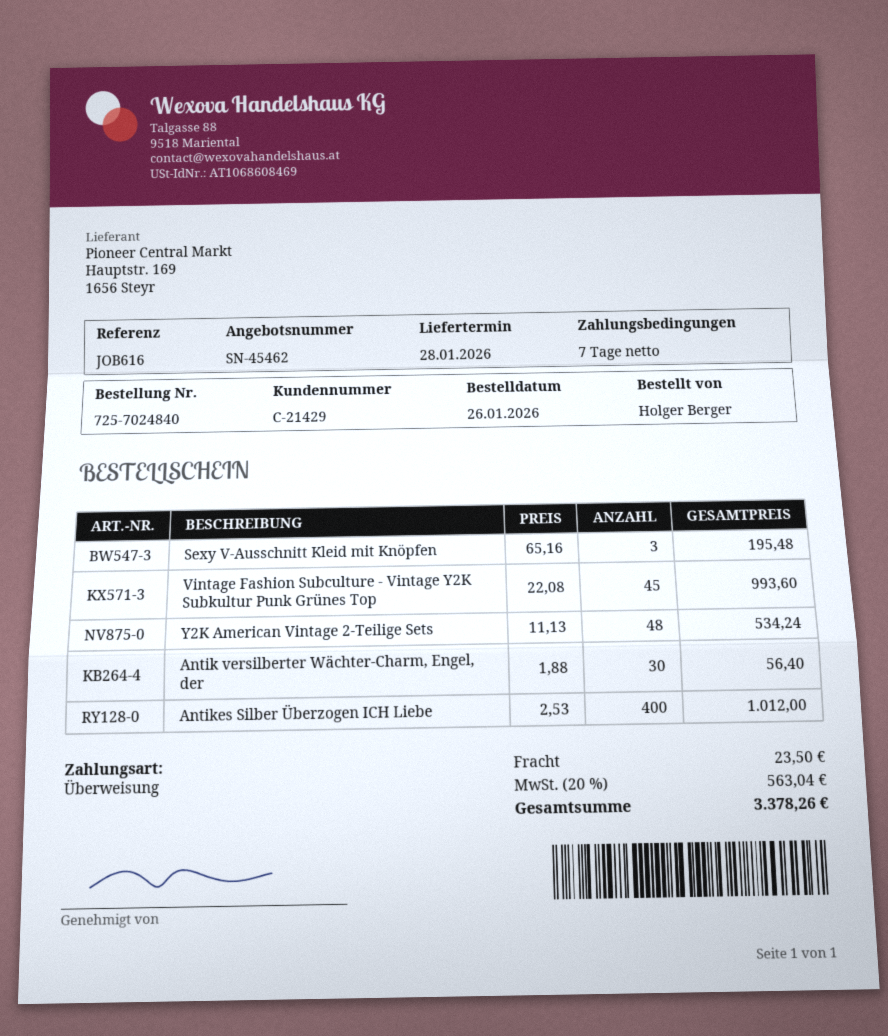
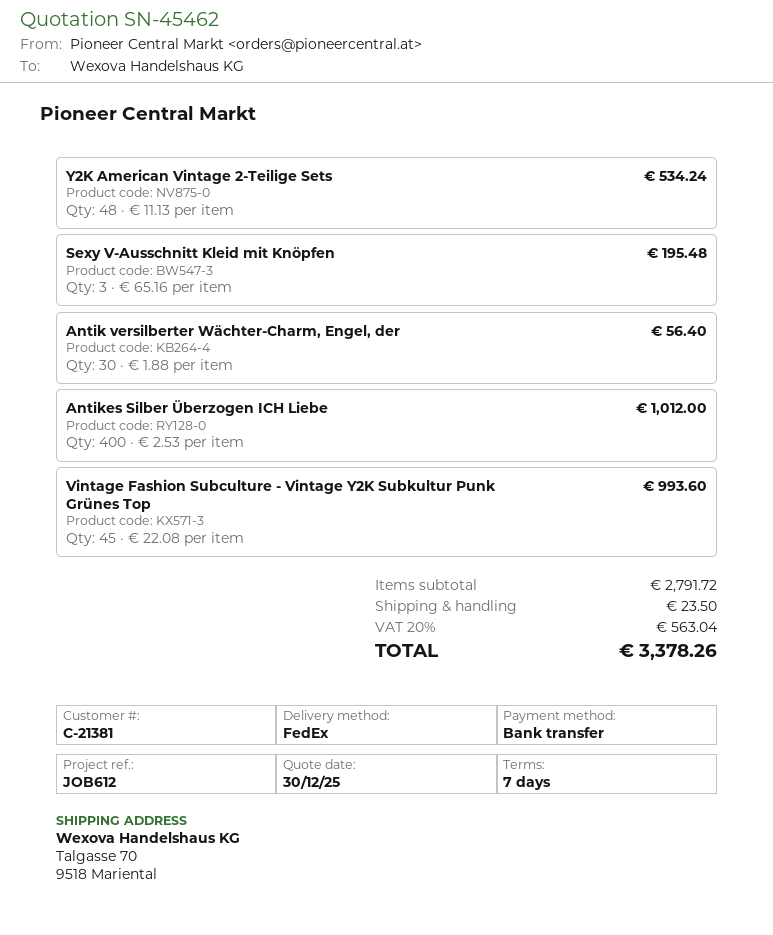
customer number: C-21429 -> C-21381
reference: JOB616 -> JOB612

